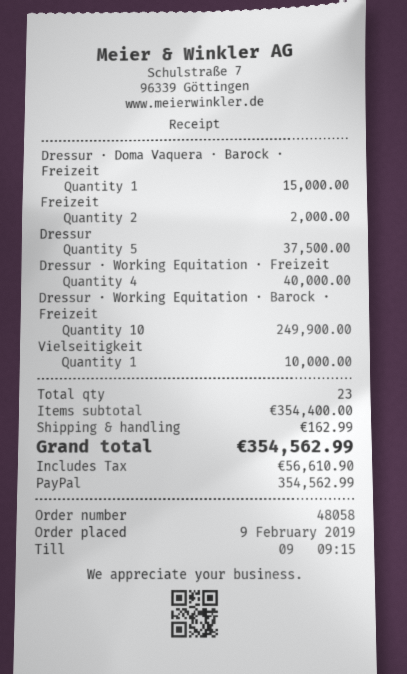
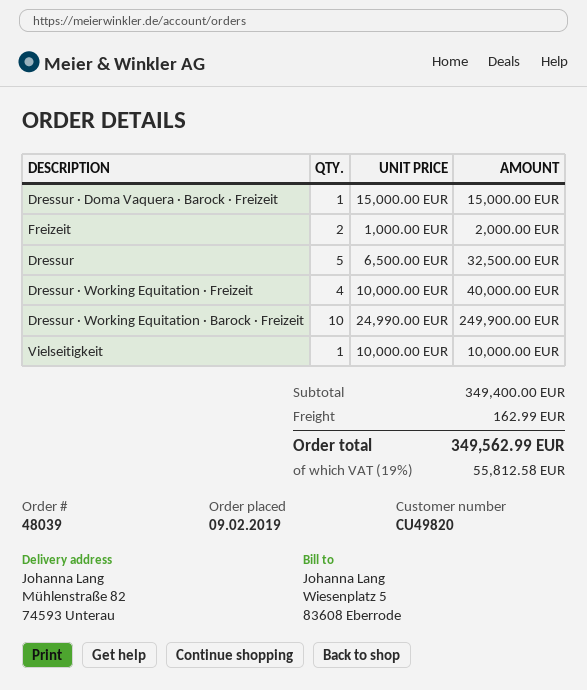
order number: 48058 -> 48039
Dressur: 5 for 37500.00 -> 5 for 32500.00
subtotal: 354400.00 -> 349400.00
tax: 56610.90 -> 55812.58
total: 354562.99 -> 349562.99

